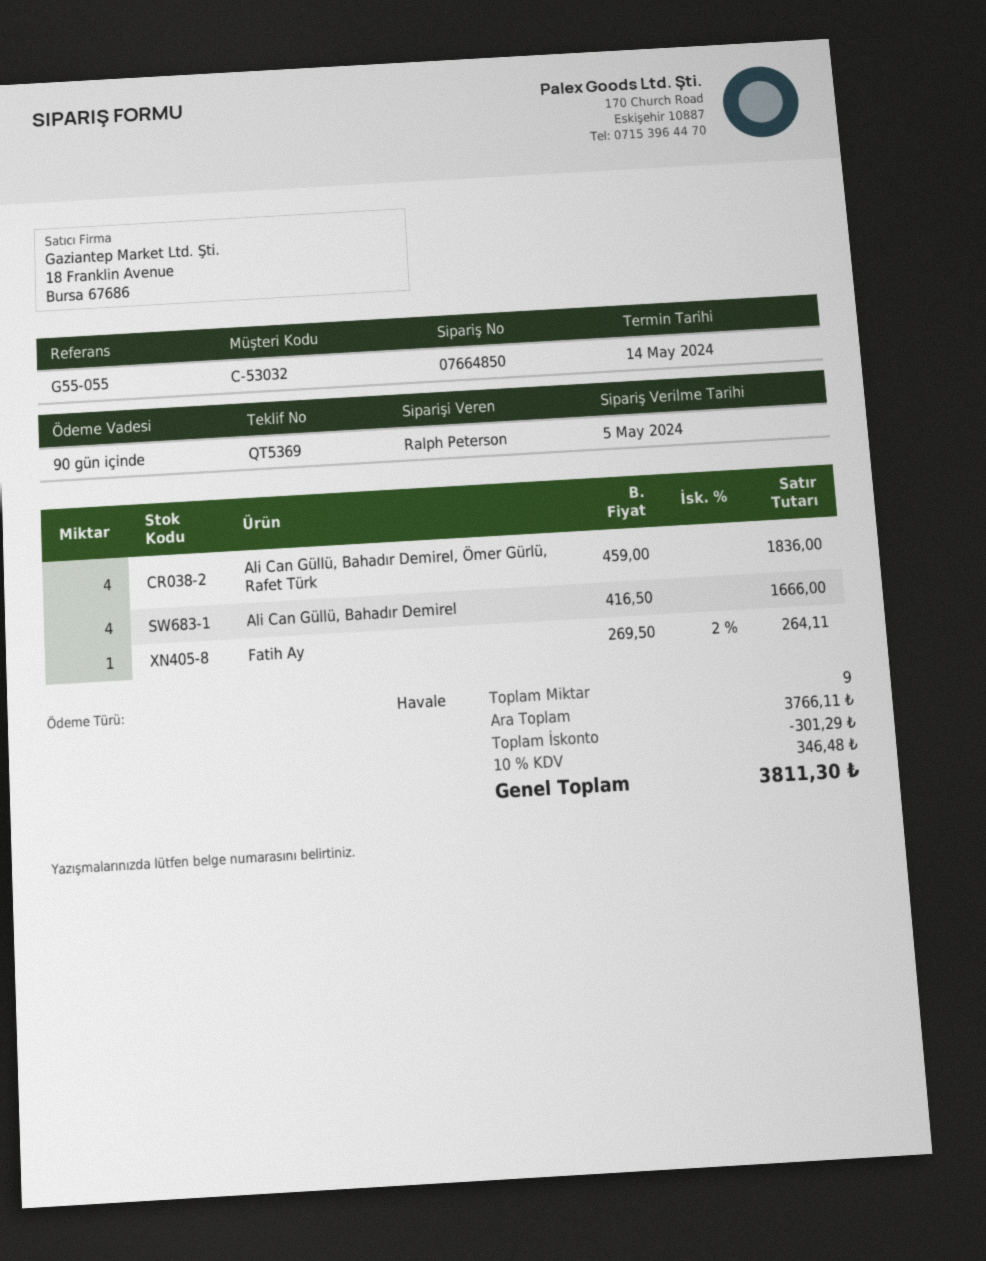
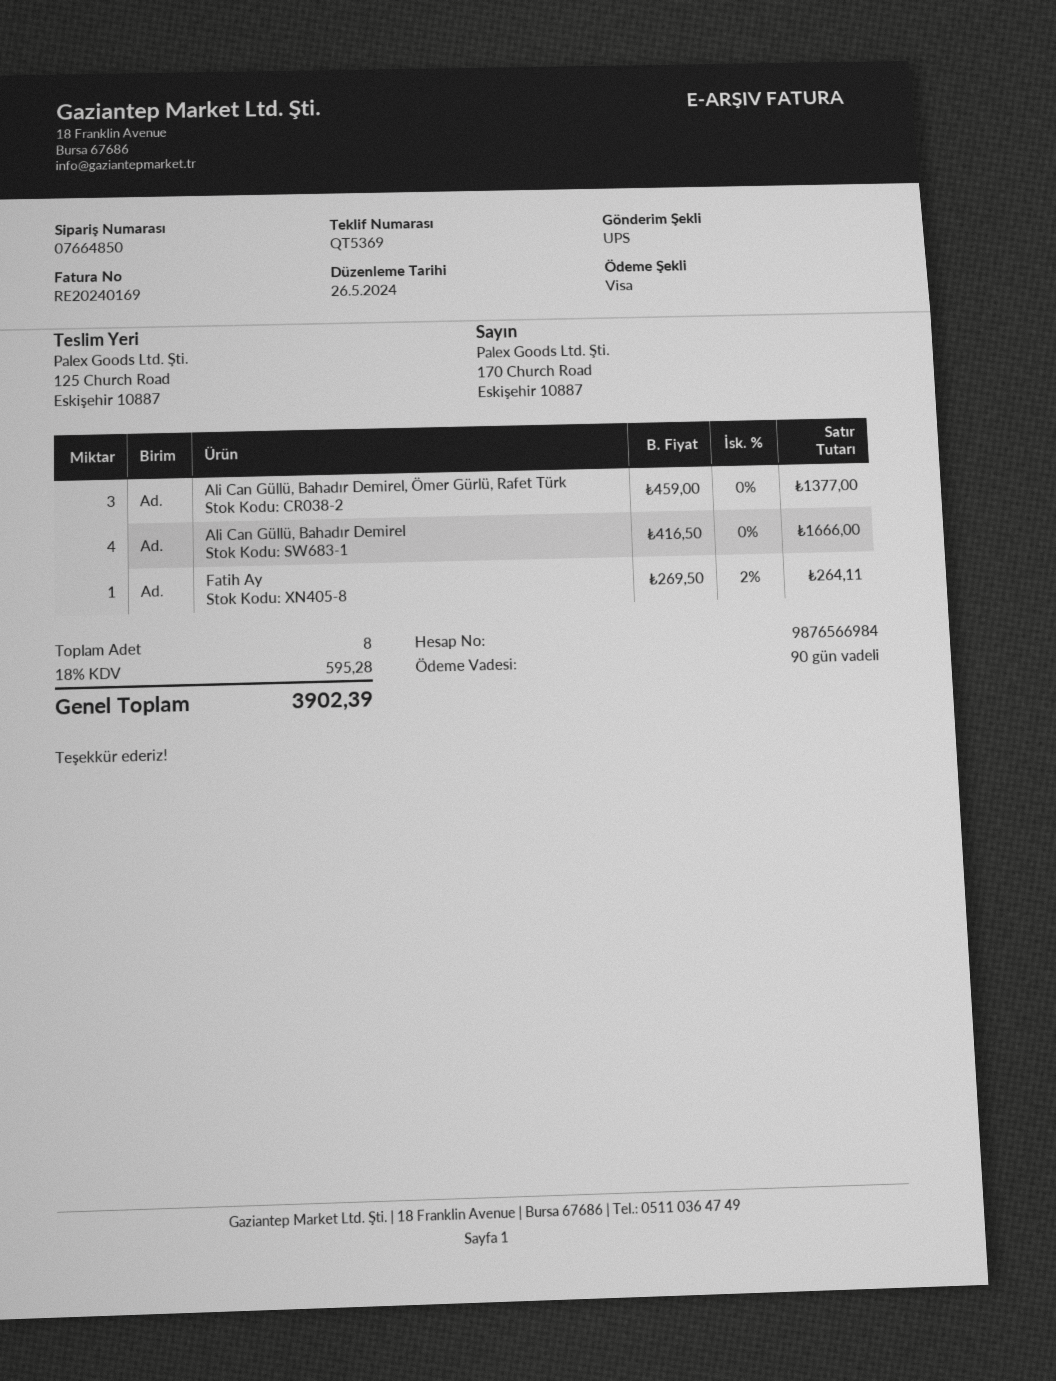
payment method: bank transfer -> Visa
Ali Can Güllü, Bahadır Demirel, Ömer Gürlü, Rafet Türk: 4 x 459.00 = 1836.00 -> 3 x 459.00 = 1377.00
total quantity: 9 -> 8
discount: 301.29 -> none
tax: 10% = 346.48 -> 18% = 595.28
total: 3811.30 -> 3902.39

